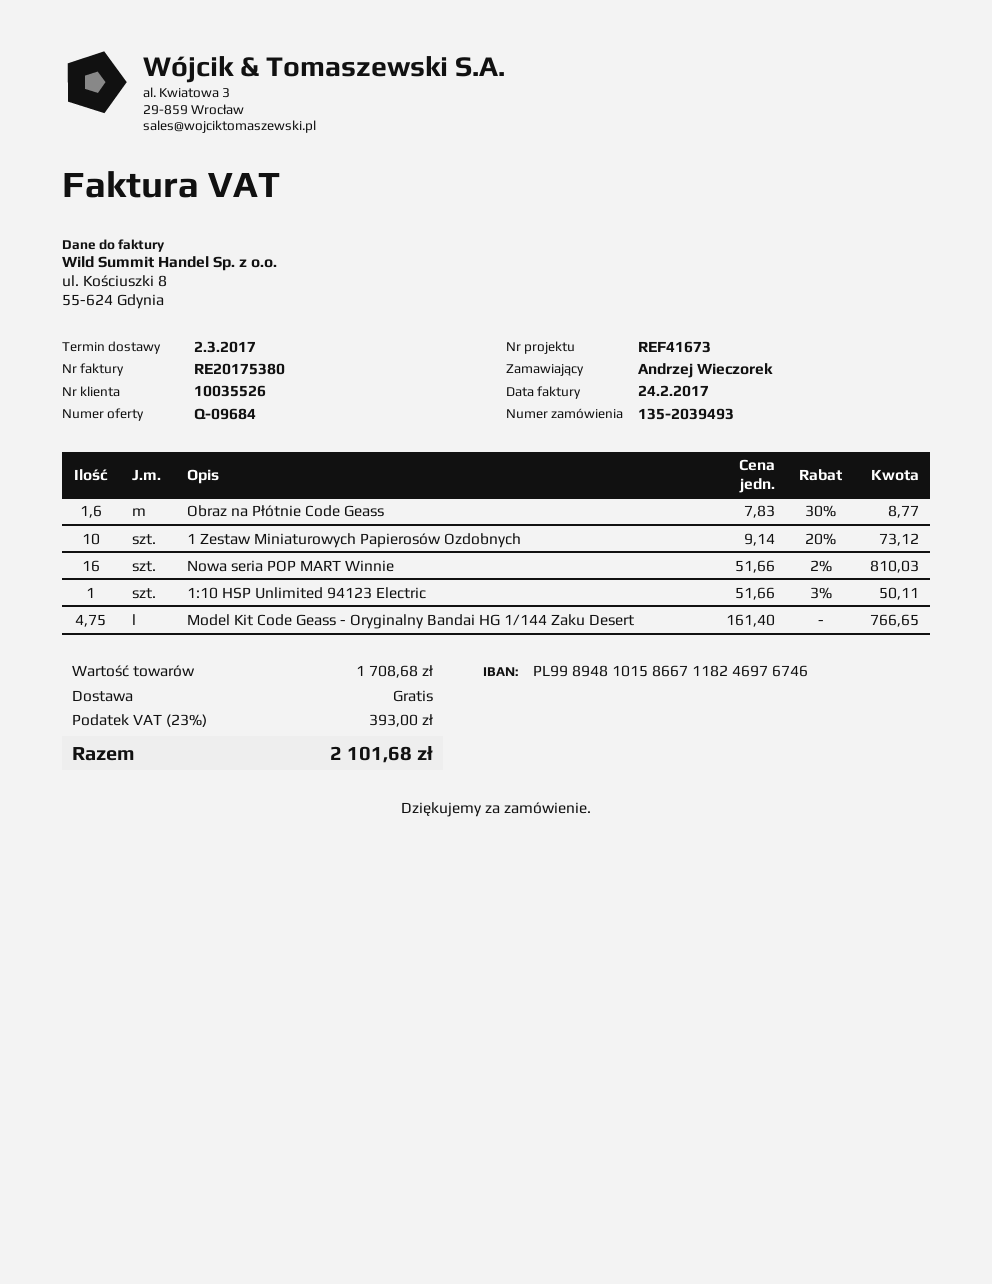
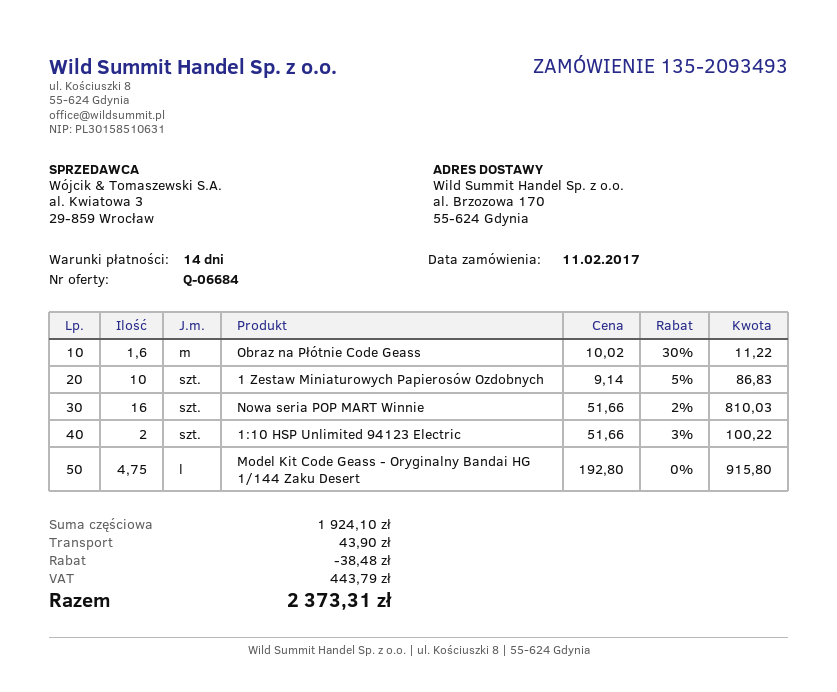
quote number: Q-09684 -> Q-06684
order number: 135-2039493 -> 135-2093493
Obraz na Płótnie Code Geass: 1.6 x 7.83 - 30% = 8.77 -> 1.6 x 10.02 - 30% = 11.22
1 Zestaw Miniaturowych Papierosów Ozdobnych: 10 x 9.14 - 20% = 73.12 -> 10 x 9.14 - 5% = 86.83
1:10 HSP Unlimited 94123 Electric: 1 x 51.66 - 3% = 50.11 -> 2 x 51.66 - 3% = 100.22
Model Kit Code Geass - Oryginalny Bandai HG 1/144 Zaku Desert: 4.75 x 161.40 = 766.65 -> 4.75 x 192.80 = 915.80
subtotal: 1708.68 -> 1924.10
discount: none -> 38.48
shipping: 0.00 -> 43.90
tax: 393.00 -> 443.79
total: 2101.68 -> 2373.31

